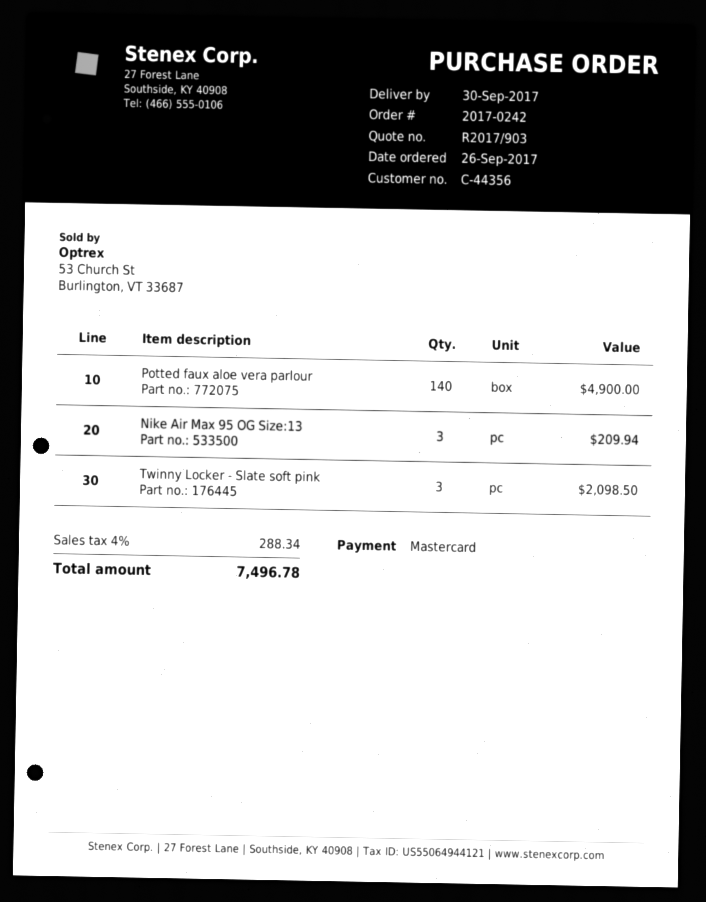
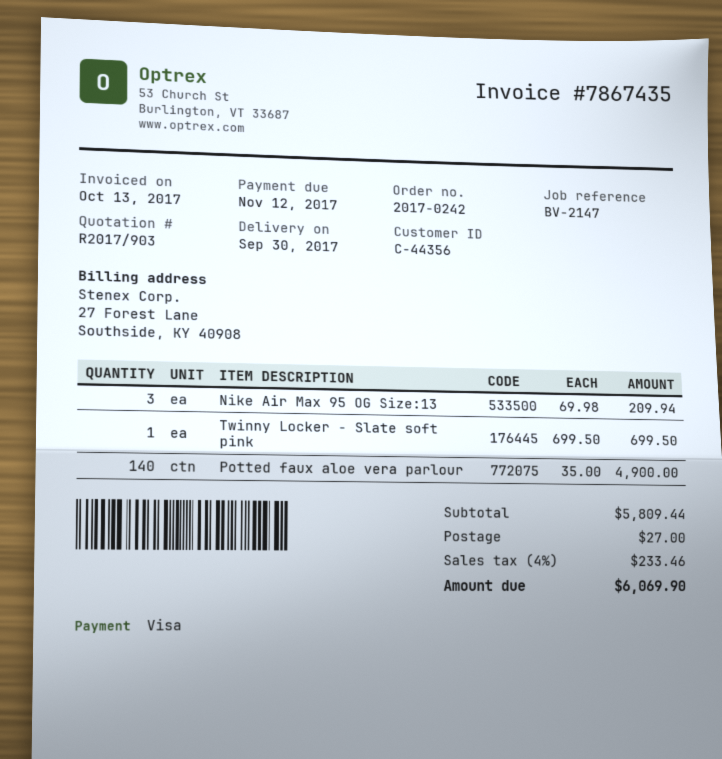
payment method: Mastercard -> Visa
Twinny Locker - Slate soft pink: 3 for 2098.50 -> 1 for 699.50
shipping: none -> 27.00
tax: 4% = 288.34 -> 4% = 233.46
total: 7496.78 -> 6069.90

